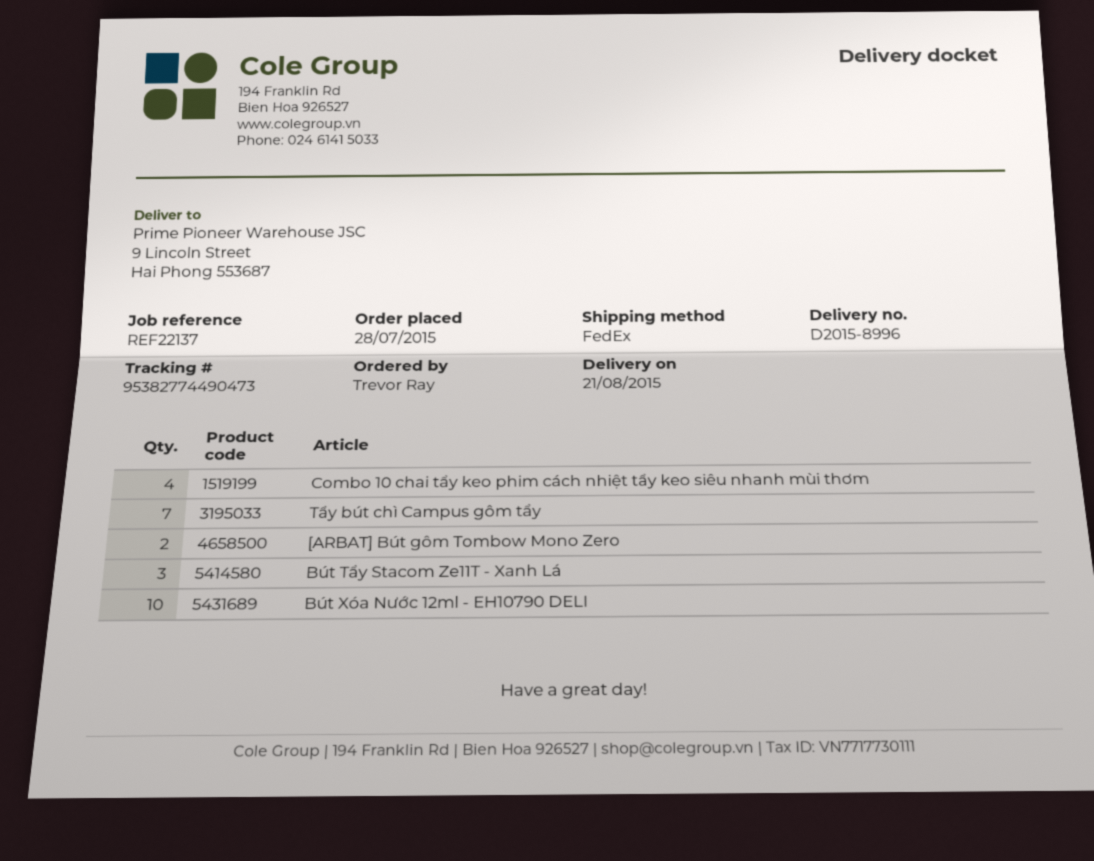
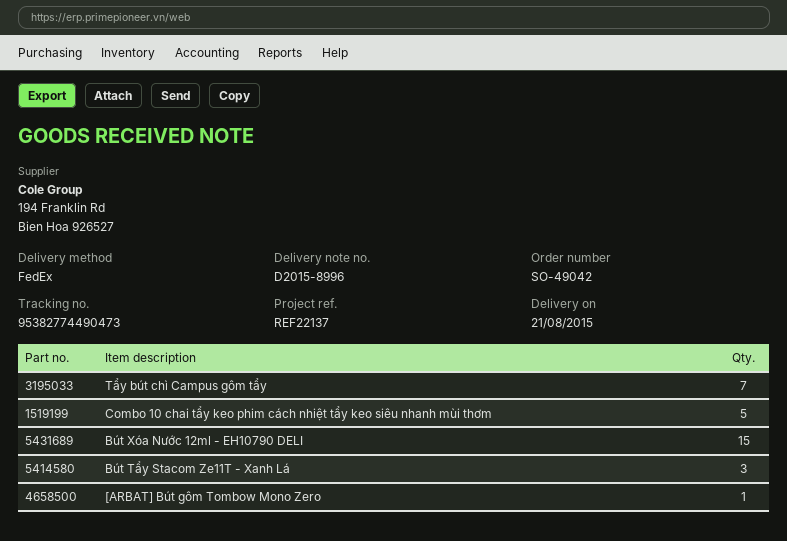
Combo 10 chai tẩy keo phim cách nhiệt tẩy keo siêu nhanh mùi thơm: 4 -> 5
[ARBAT] Bút gôm Tombow Mono Zero: 2 -> 1
Bút Xóa Nước 12ml - EH10790 DELI: 10 -> 15

